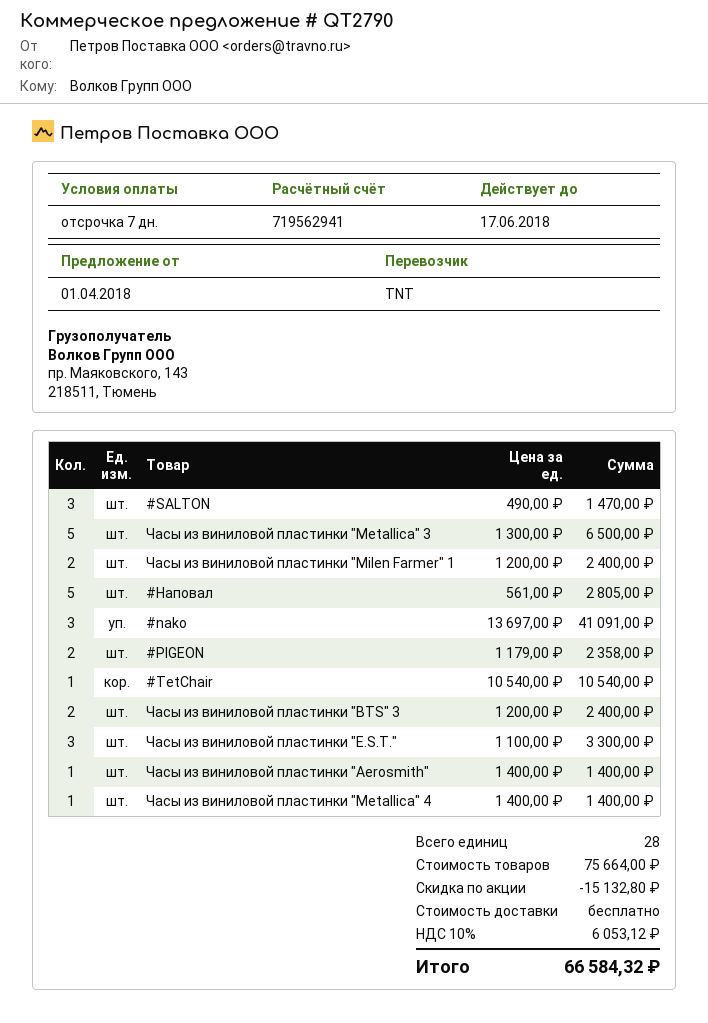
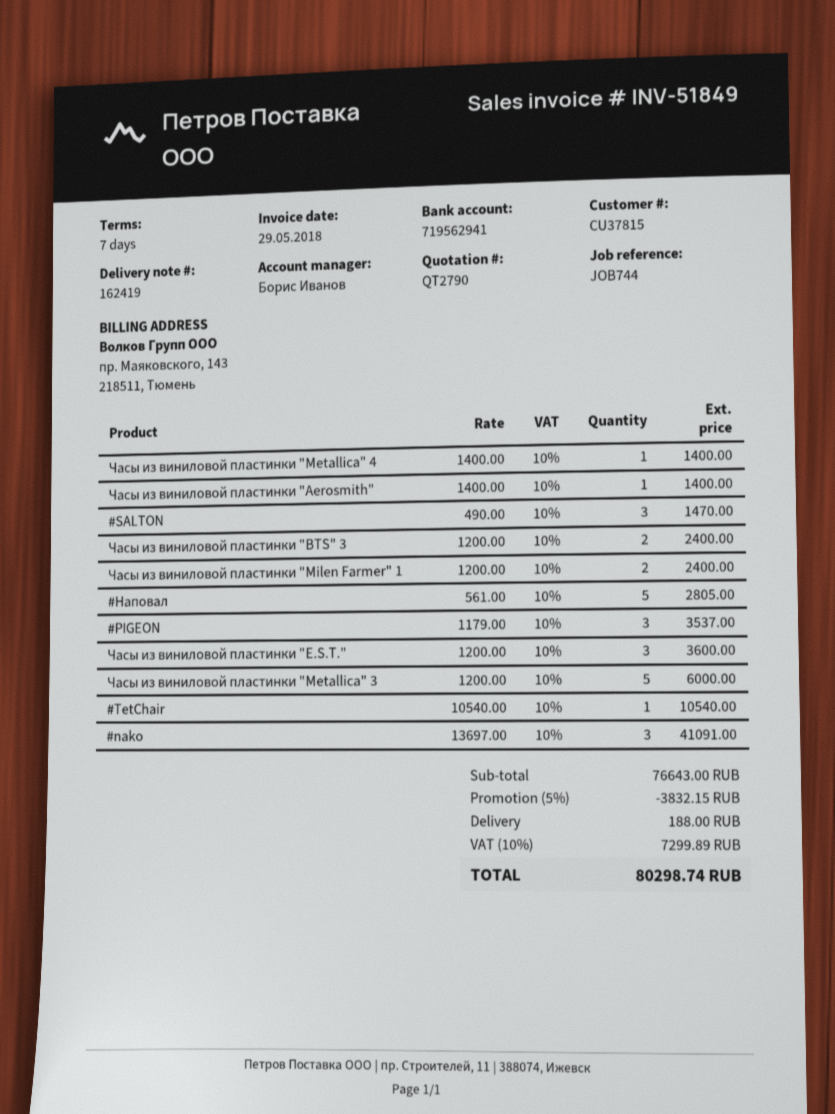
Часы из виниловой пластинки "Metallica" 3: 5 x 1300.00 = 6500.00 -> 5 x 1200.00 = 6000.00
#PIGEON: 2 x 1179.00 = 2358.00 -> 3 x 1179.00 = 3537.00
Часы из виниловой пластинки "E.S.T.": 3 x 1100.00 = 3300.00 -> 3 x 1200.00 = 3600.00
subtotal: 75664.00 -> 76643.00
discount: 15132.80 -> 3832.15
shipping: 0.00 -> 188.00
tax: 10% = 6053.12 -> 10% = 7299.89
total: 66584.32 -> 80298.74

